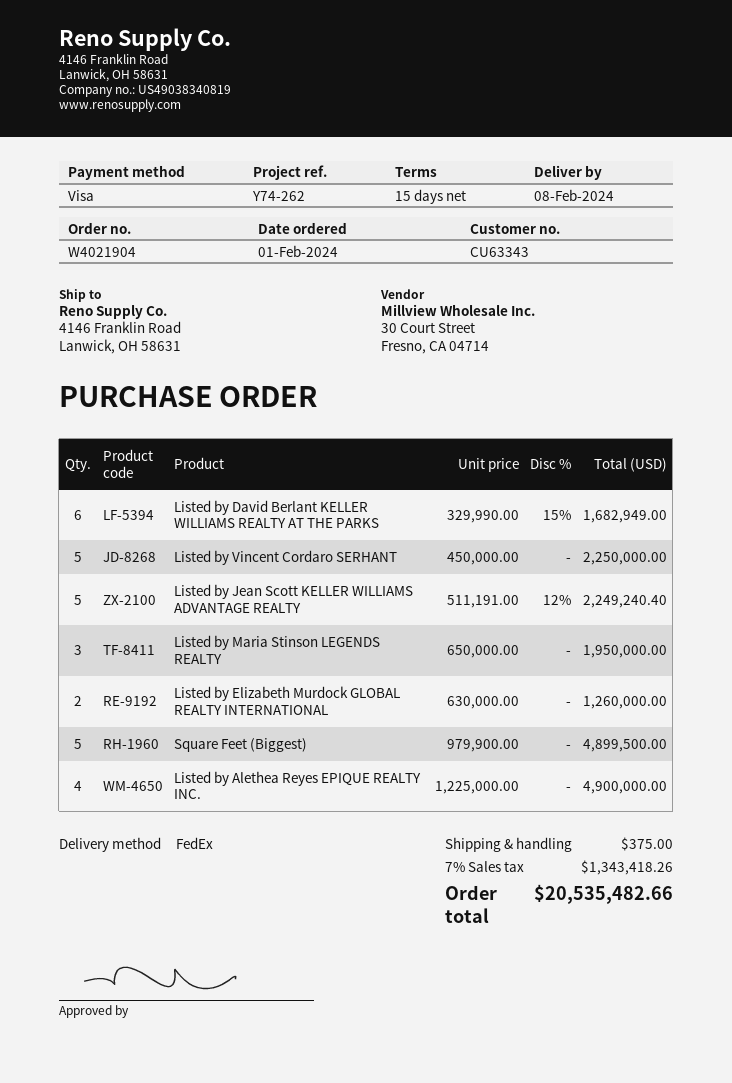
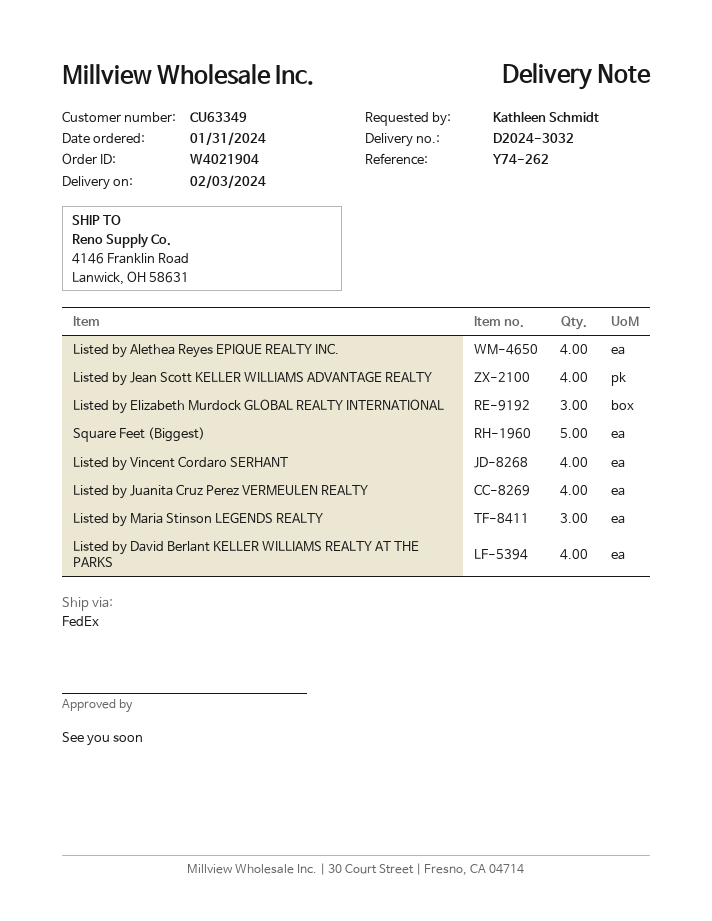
order date: 2024-02-01 -> 2024-01-31
delivery date: 2024-02-08 -> 2024-02-03
customer number: CU63343 -> CU63349
Listed by David Berlant KELLER WILLIAMS REALTY AT THE PARKS: 6 -> 4
Listed by Vincent Cordaro SERHANT: 5 -> 4
Listed by Jean Scott KELLER WILLIAMS ADVANTAGE REALTY: 5 -> 4
Listed by Elizabeth Murdock GLOBAL REALTY INTERNATIONAL: 2 -> 3
Listed by Juanita Cruz Perez VERMEULEN REALTY: none -> 4

